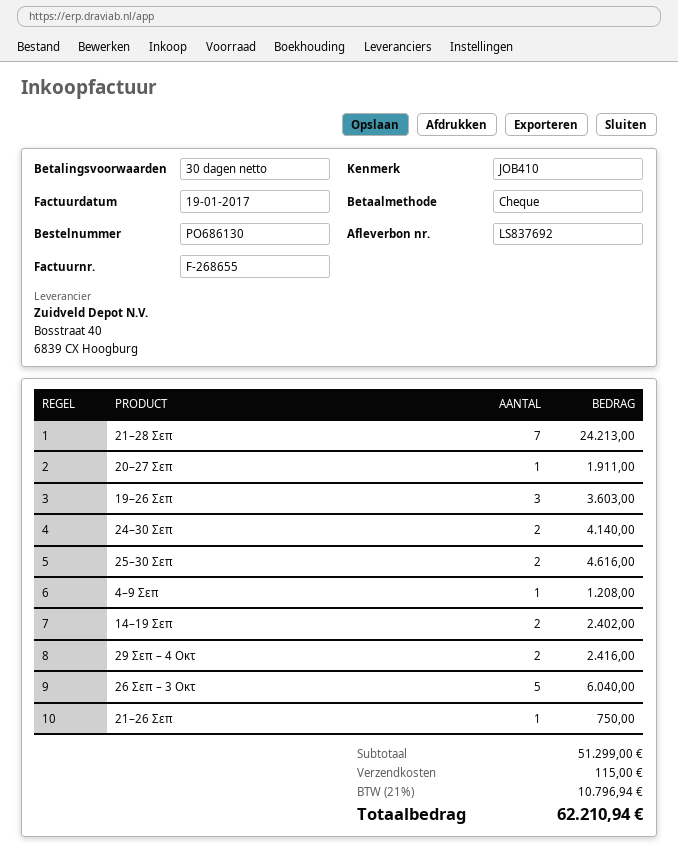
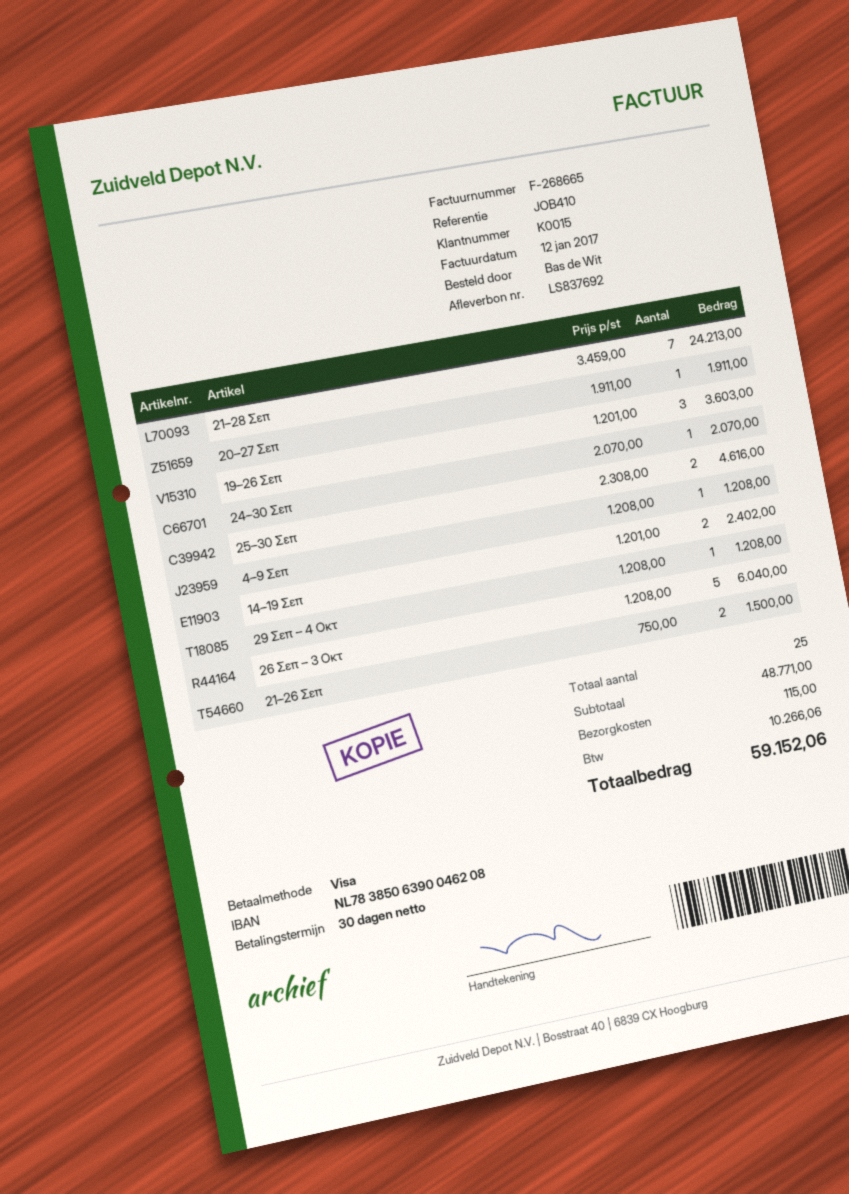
invoice number: F-268655 -> F-268665
invoice date: 2017-01-19 -> 2017-01-12
payment method: cheque -> Visa
24–30 Σεπ: 2 for 4140.00 -> 1 for 2070.00
29 Σεπ – 4 Οκτ: 2 for 2416.00 -> 1 for 1208.00
21–26 Σεπ: 1 for 750.00 -> 2 for 1500.00
subtotal: 51299.00 -> 48771.00
tax: 10796.94 -> 10266.06
total: 62210.94 -> 59152.06

